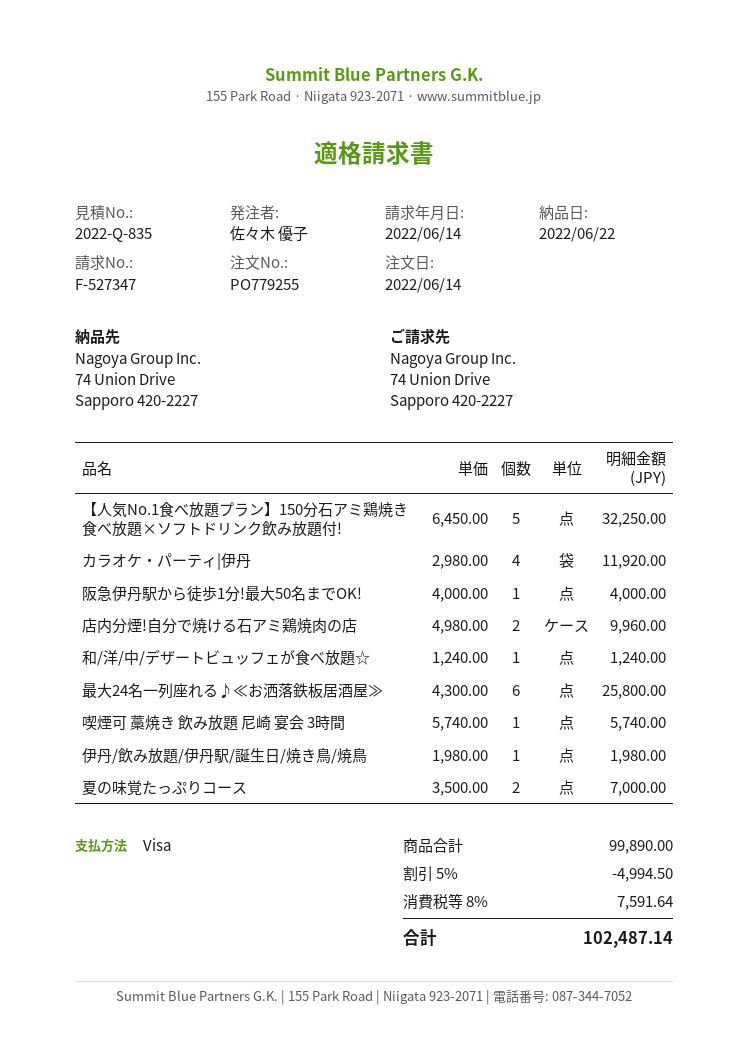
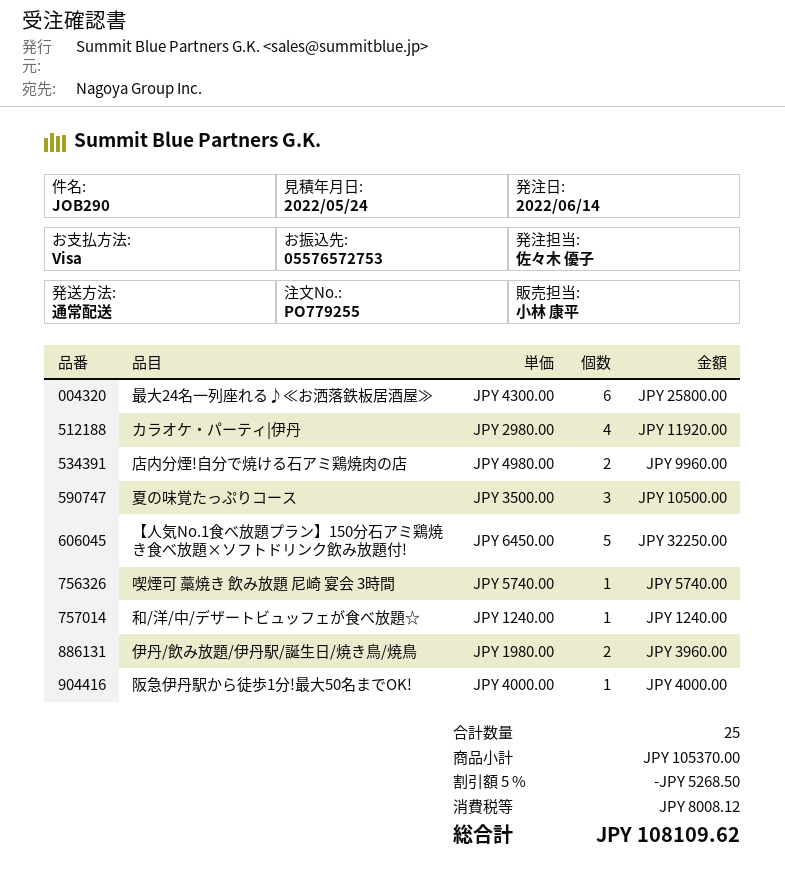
伊丹/飲み放題/伊丹駅/誕生日/焼き鳥/焼鳥: 1 x 1980.00 = 1980.00 -> 2 x 1980.00 = 3960.00
夏の味覚たっぷりコース: 2 x 3500.00 = 7000.00 -> 3 x 3500.00 = 10500.00
subtotal: 99890.00 -> 105370.00
discount: 5% = 4994.50 -> 5% = 5268.50
tax: 7591.64 -> 8008.12
total: 102487.14 -> 108109.62

